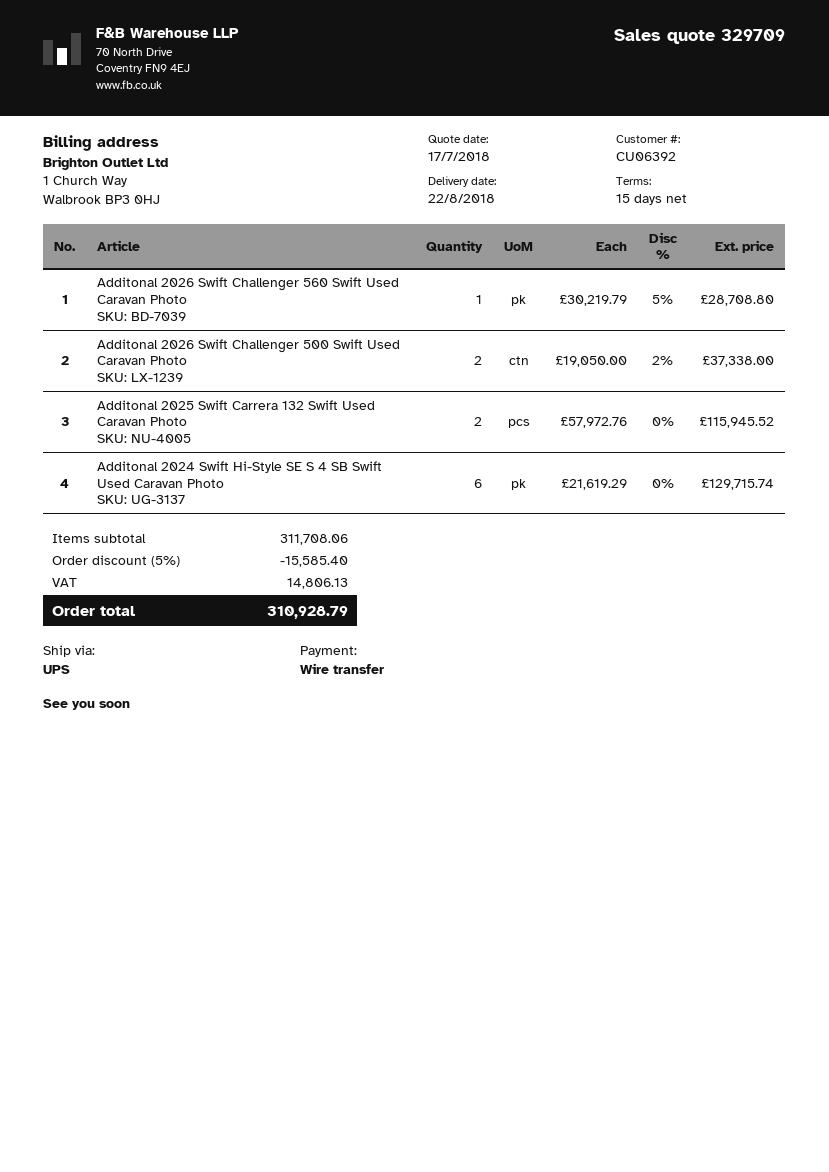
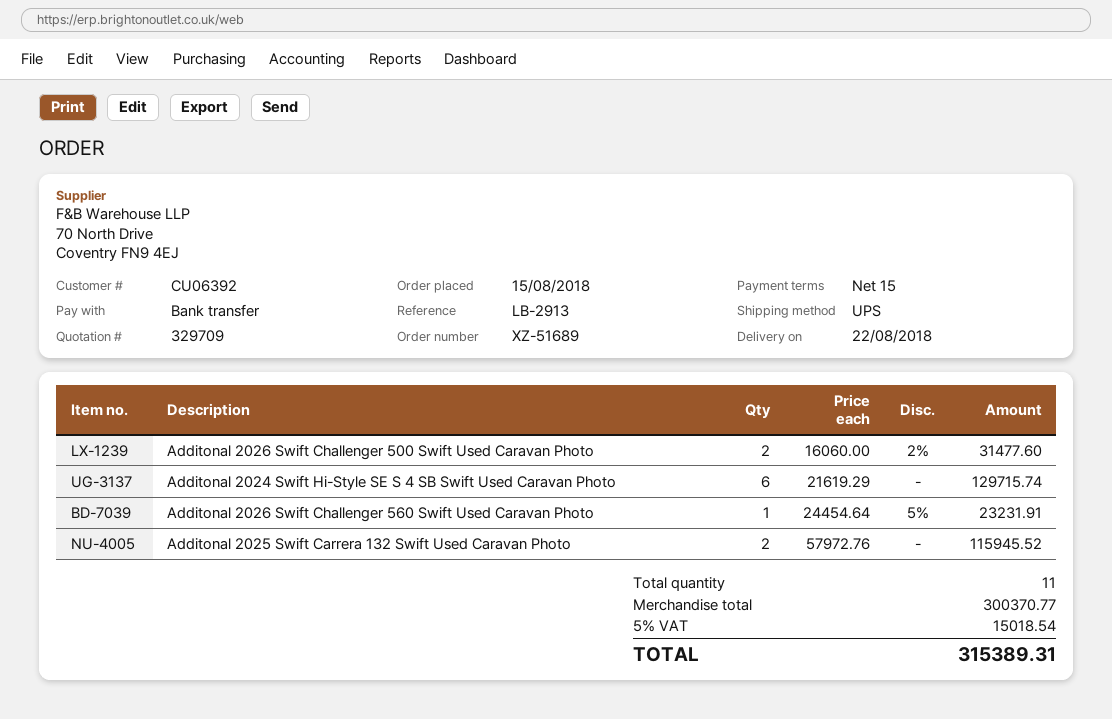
Additonal 2026 Swift Challenger 560 Swift Used Caravan Photo: 1 x 30219.79 - 5% = 28708.80 -> 1 x 24454.64 - 5% = 23231.91
Additonal 2026 Swift Challenger 500 Swift Used Caravan Photo: 2 x 19050.00 - 2% = 37338.00 -> 2 x 16060.00 - 2% = 31477.60
subtotal: 311708.06 -> 300370.77
discount: 5% = 15585.40 -> none
tax: 14806.13 -> 15018.54
total: 310928.79 -> 315389.31

